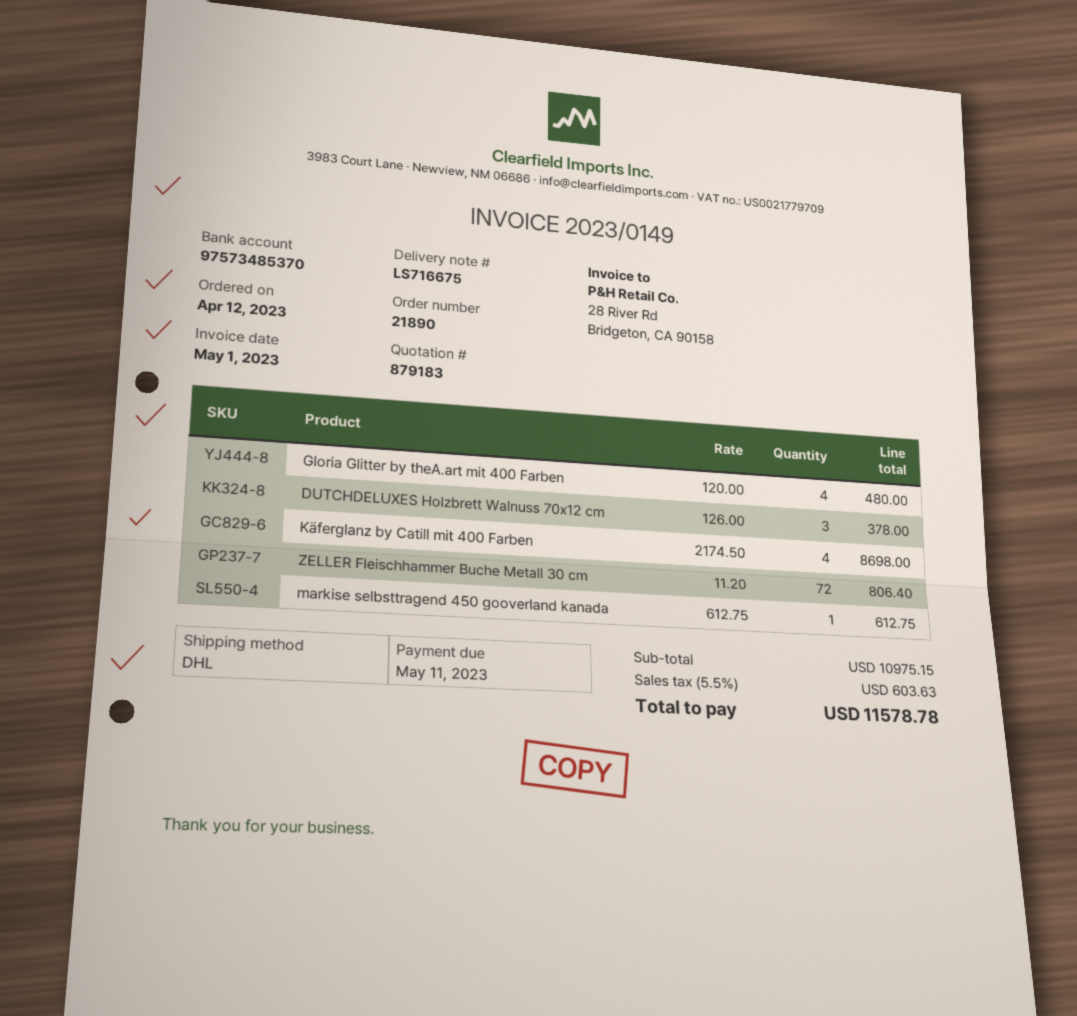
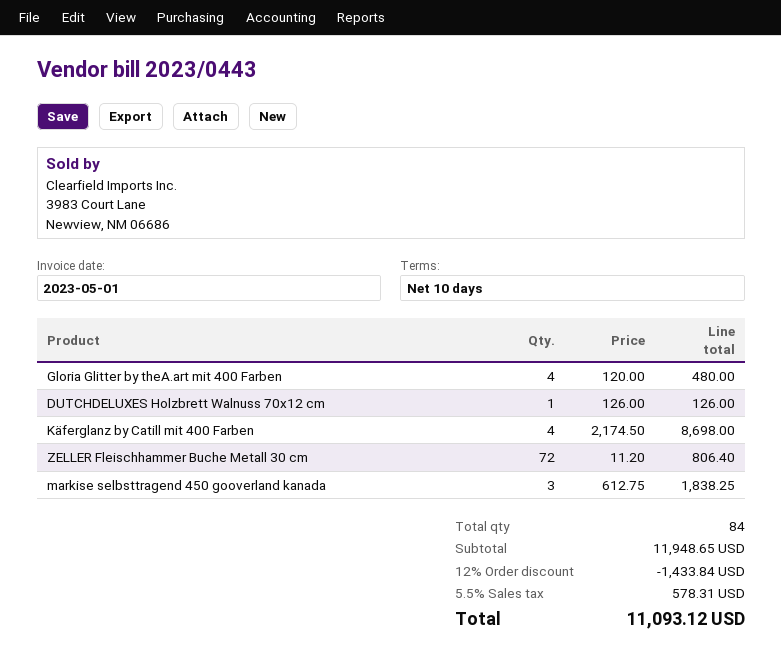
invoice number: 2023/0149 -> 2023/0443
DUTCHDELUXES Holzbrett Walnuss 70x12 cm: 3 x 126.00 = 378.00 -> 1 x 126.00 = 126.00
markise selbsttragend 450 gooverland kanada: 1 x 612.75 = 612.75 -> 3 x 612.75 = 1838.25
subtotal: 10975.15 -> 11948.65
discount: none -> 12% = 1433.84
tax: 5.5% = 603.63 -> 5.5% = 578.31
total: 11578.78 -> 11093.12

